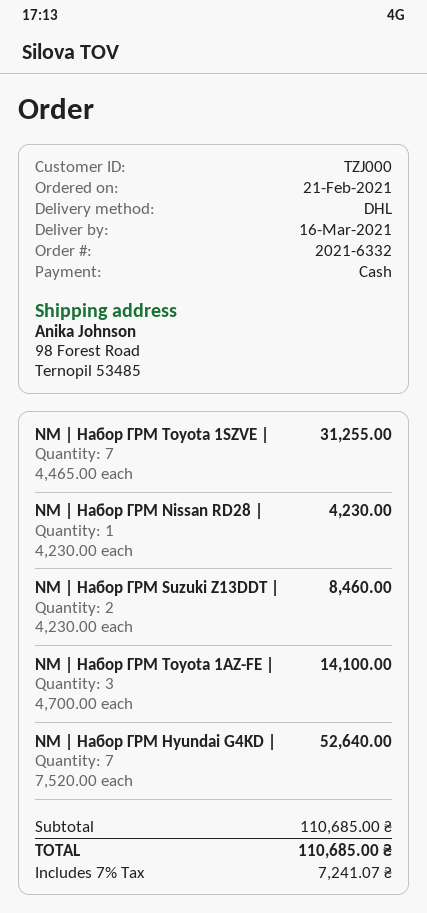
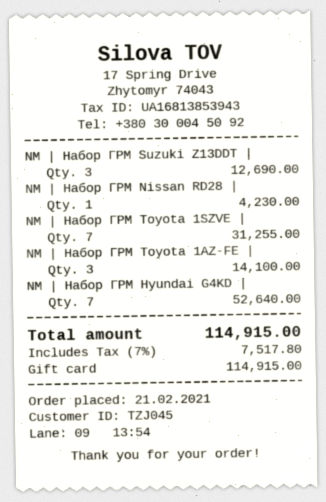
customer number: TZJ000 -> TZJ045
payment method: cash -> gift card
NM | Набор ГРМ Suzuki Z13DDT |: 2 for 8460.00 -> 3 for 12690.00
tax: 7% = 7241.07 -> 7% = 7517.80
total: 110685.00 -> 114915.00

